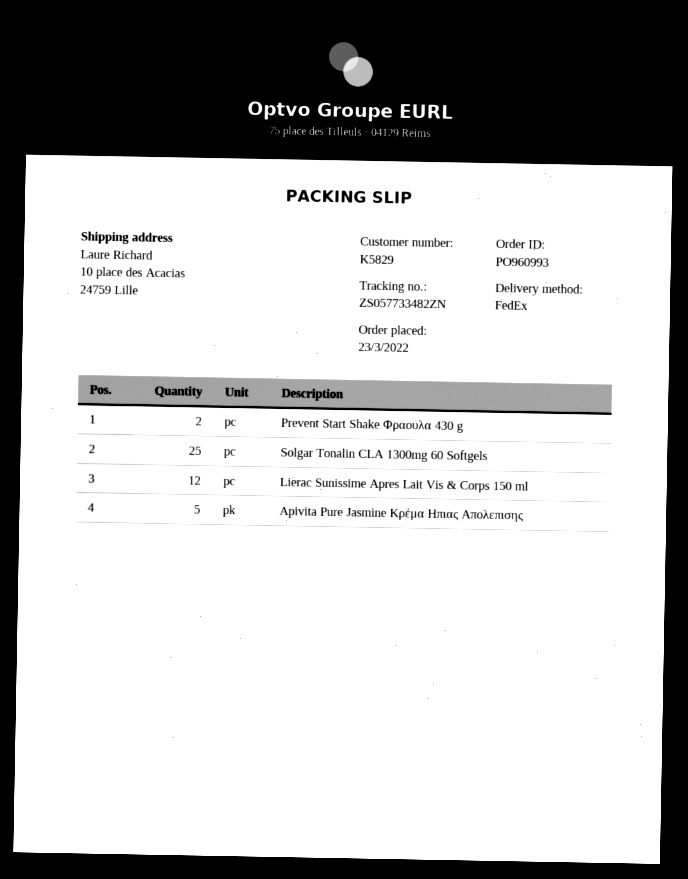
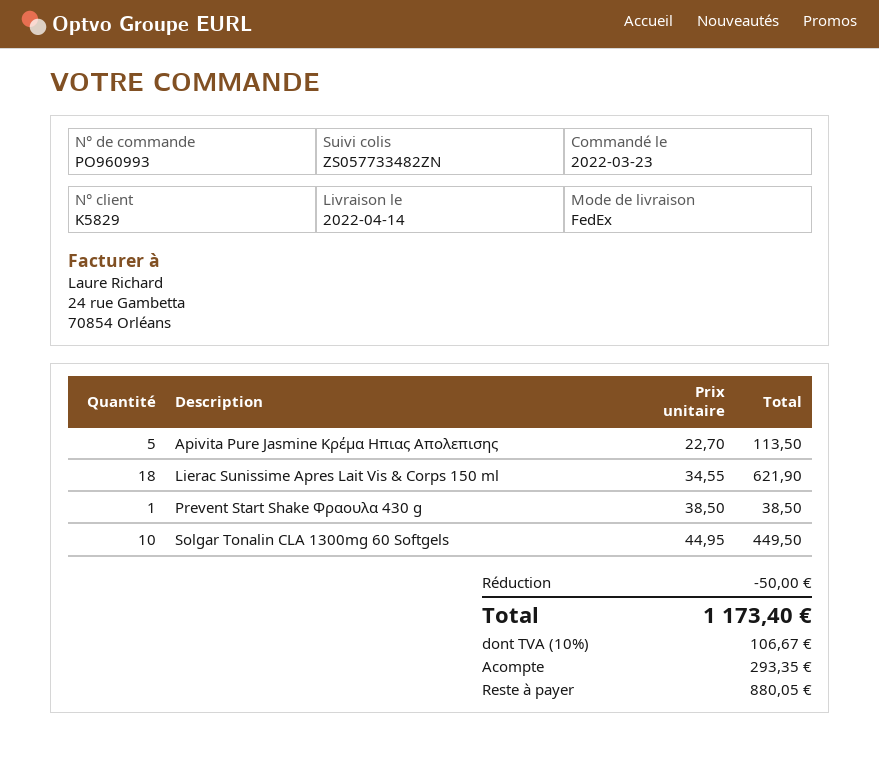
Prevent Start Shake Φραουλα 430 g: 2 -> 1
Solgar Tonalin CLA 1300mg 60 Softgels: 25 -> 10
Lierac Sunissime Apres Lait Vis & Corps 150 ml: 12 -> 18

